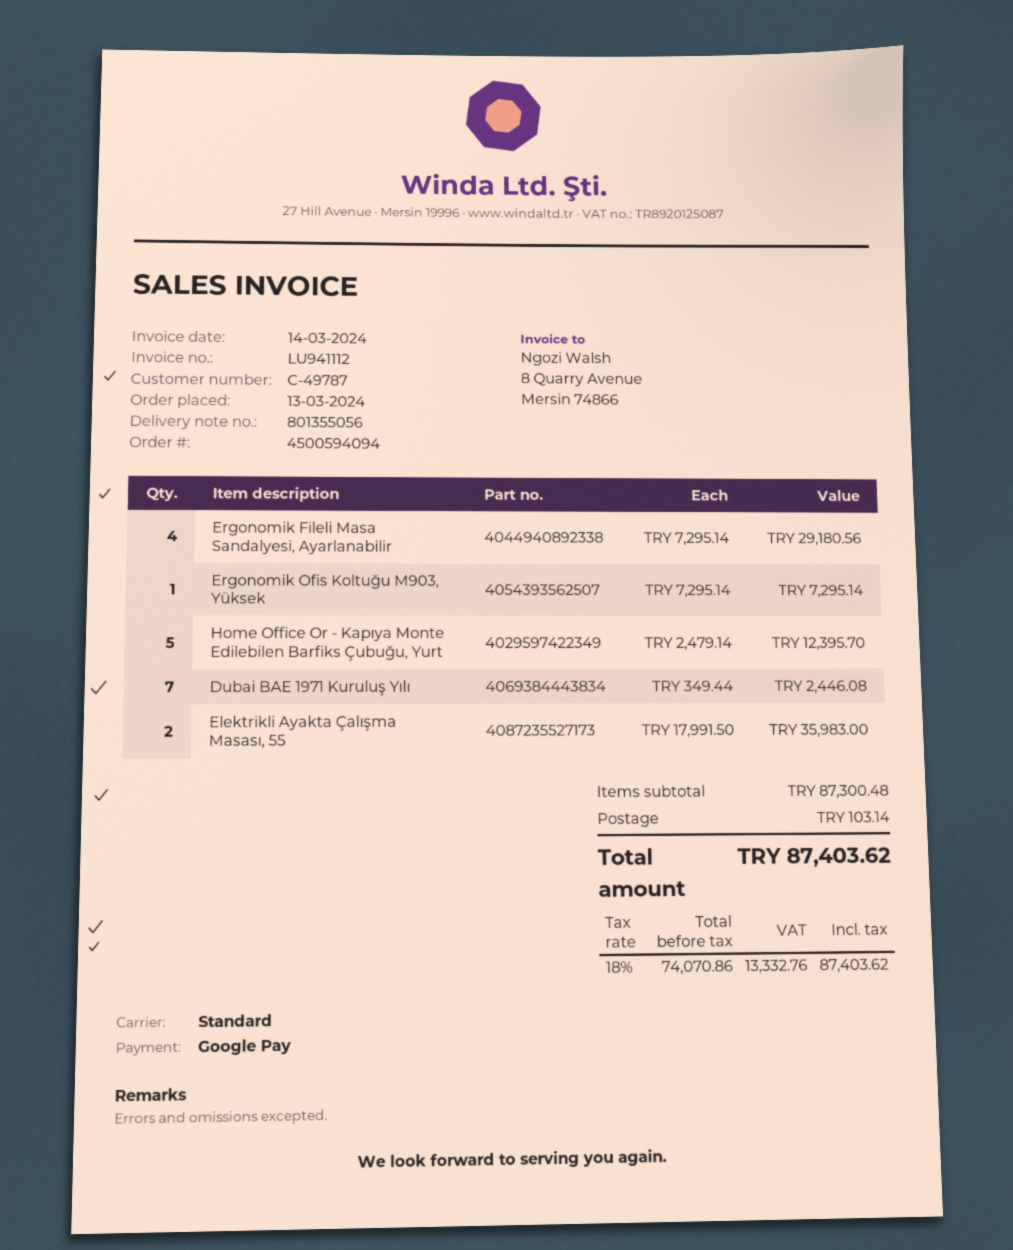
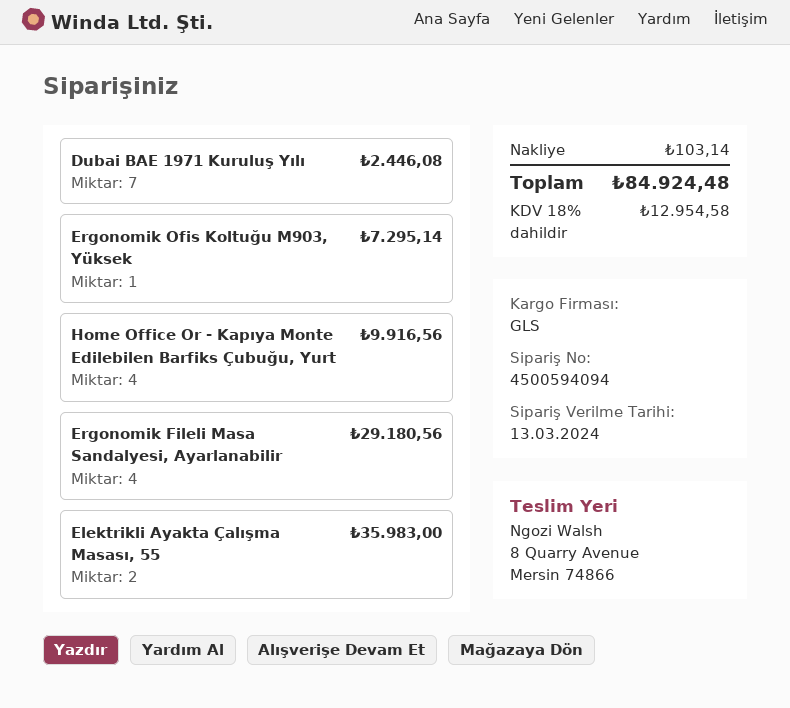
shipping method: standard -> GLS
Home Office Or - Kapıya Monte Edilebilen Barfiks Çubuğu, Yurt: 5 for 12395.70 -> 4 for 9916.56
tax: 18% = 13332.76 -> 18% = 12954.58
total: 87403.62 -> 84924.48

